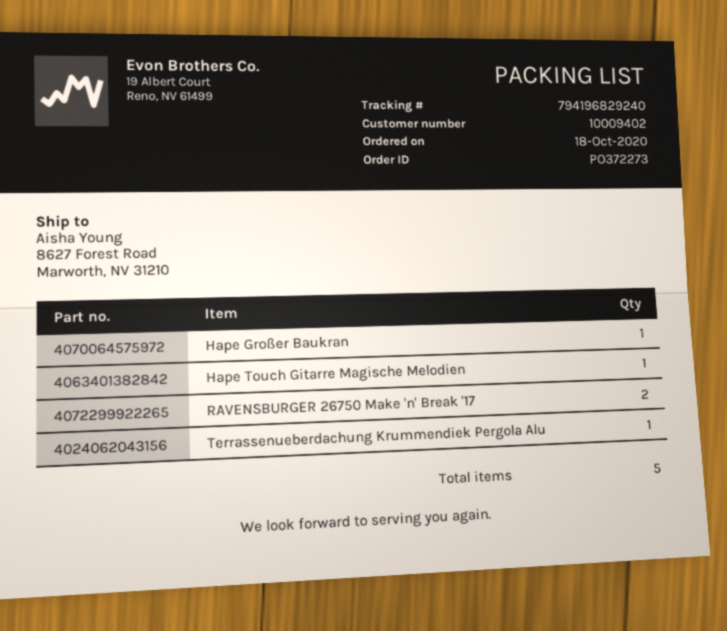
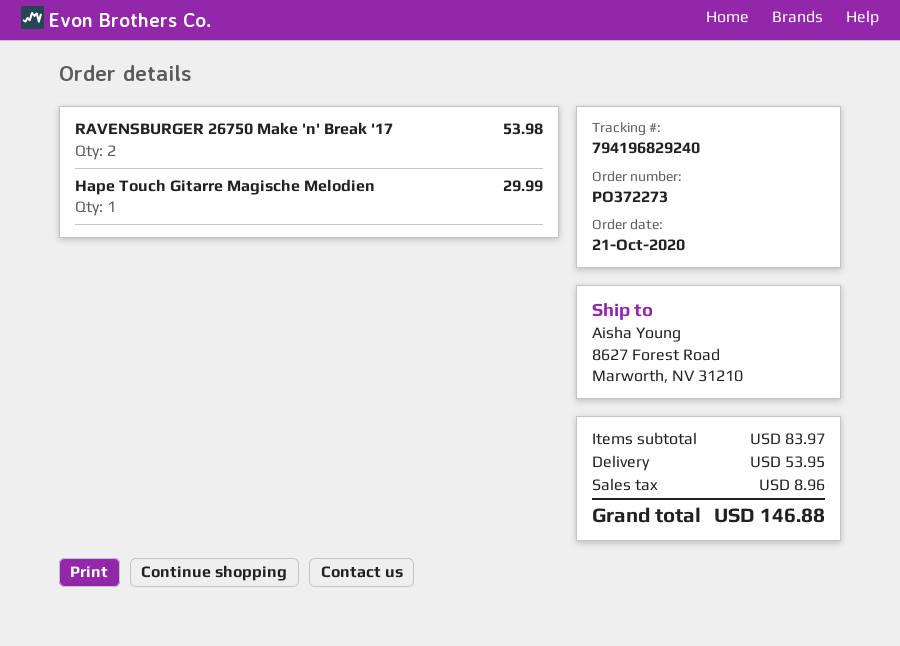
order date: 2020-10-18 -> 2020-10-21
Hape Großer Baukran: 1 -> none
Terrassenueberdachung Krummendiek Pergola Alu: 1 -> none

